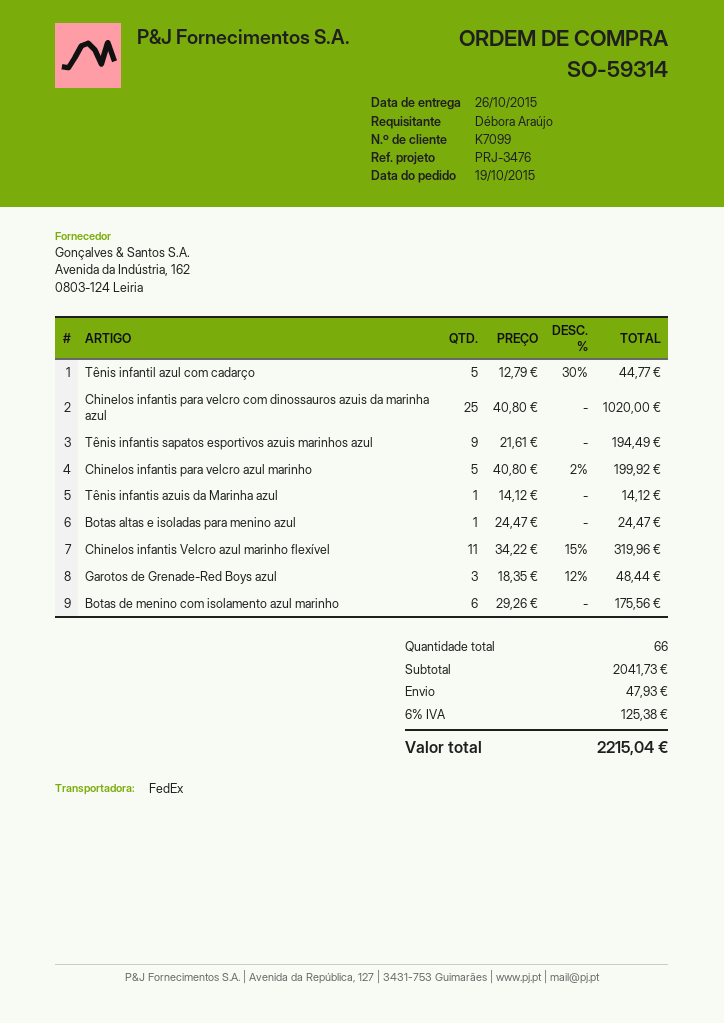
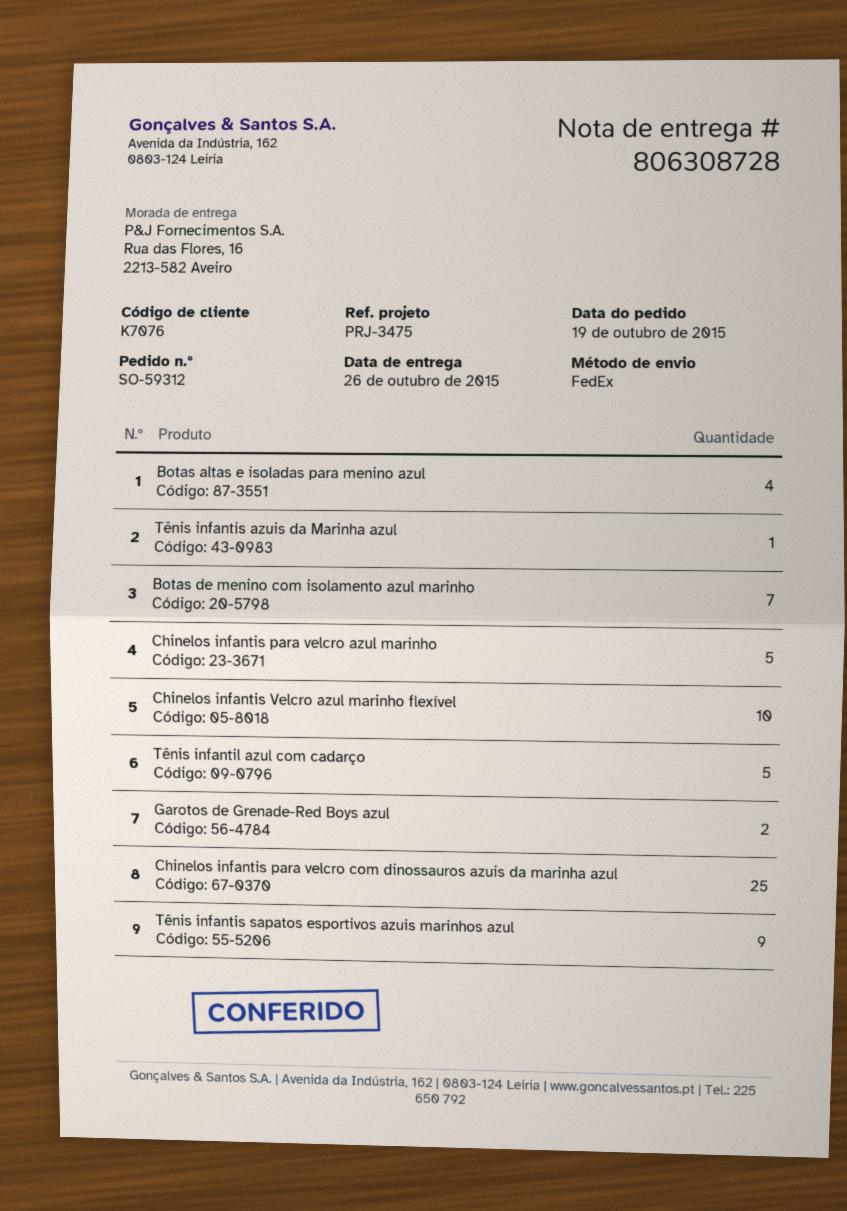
order number: SO-59314 -> SO-59312
customer number: K7099 -> K7076
reference: PRJ-3476 -> PRJ-3475
Botas altas e isoladas para menino azul: 1 -> 4
Chinelos infantis Velcro azul marinho flexível: 11 -> 10
Garotos de Grenade-Red Boys azul: 3 -> 2
Botas de menino com isolamento azul marinho: 6 -> 7

